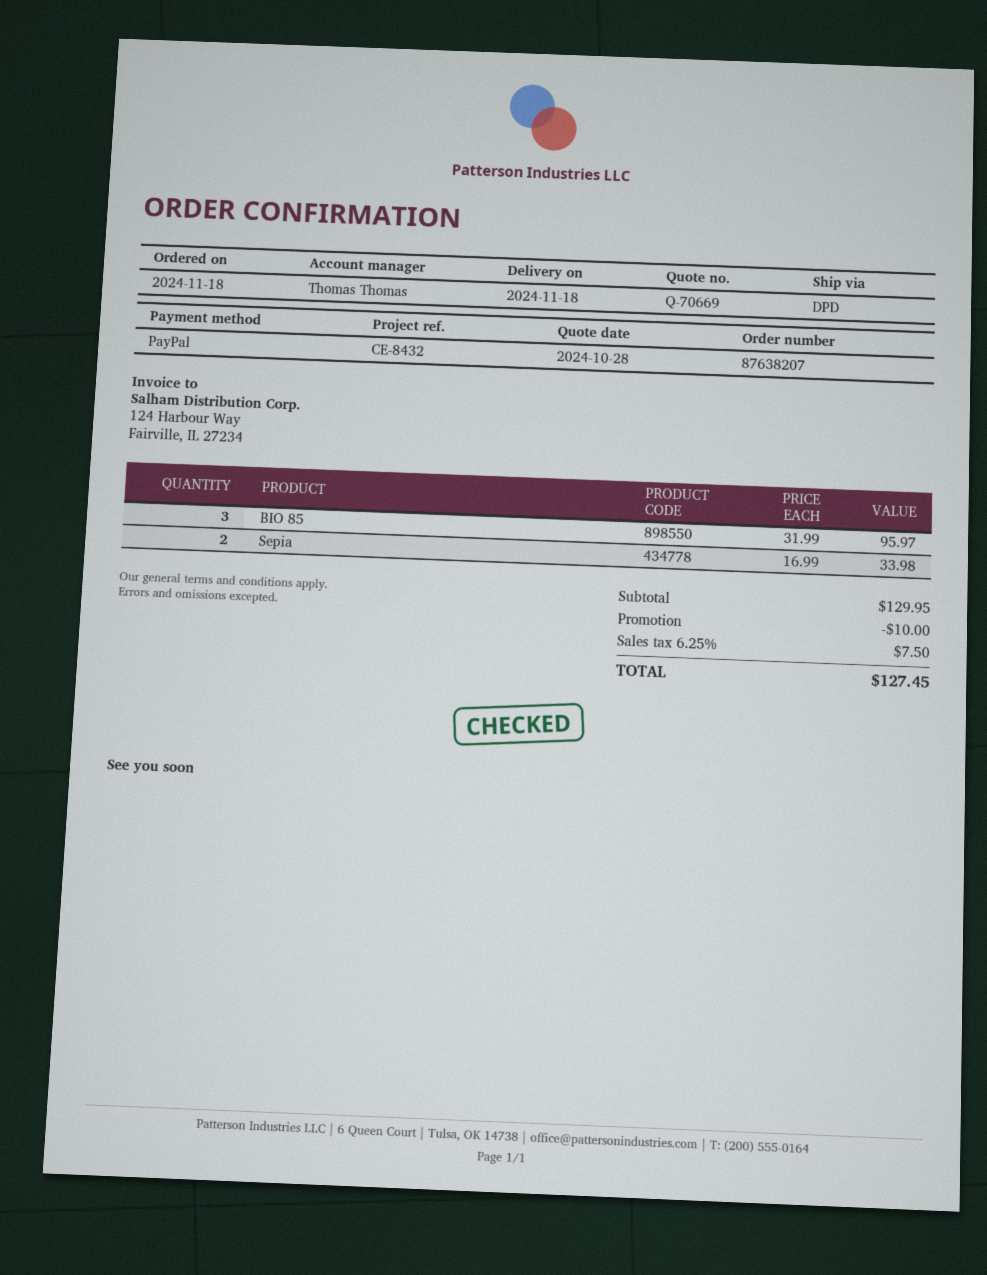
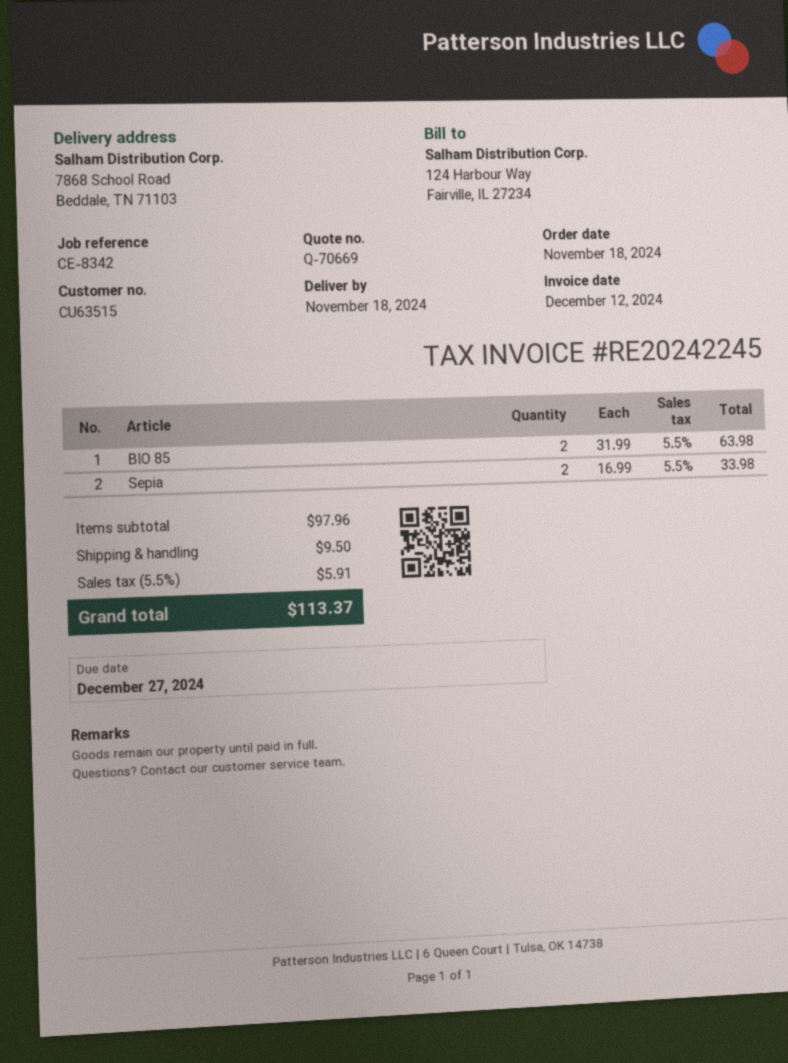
reference: CE-8432 -> CE-8342
BIO 85: 3 x 31.99 = 95.97 -> 2 x 31.99 = 63.98
subtotal: 129.95 -> 97.96
discount: 10.00 -> none
shipping: none -> 9.50
tax: 6.25% = 7.50 -> 5.5% = 5.91
total: 127.45 -> 113.37

